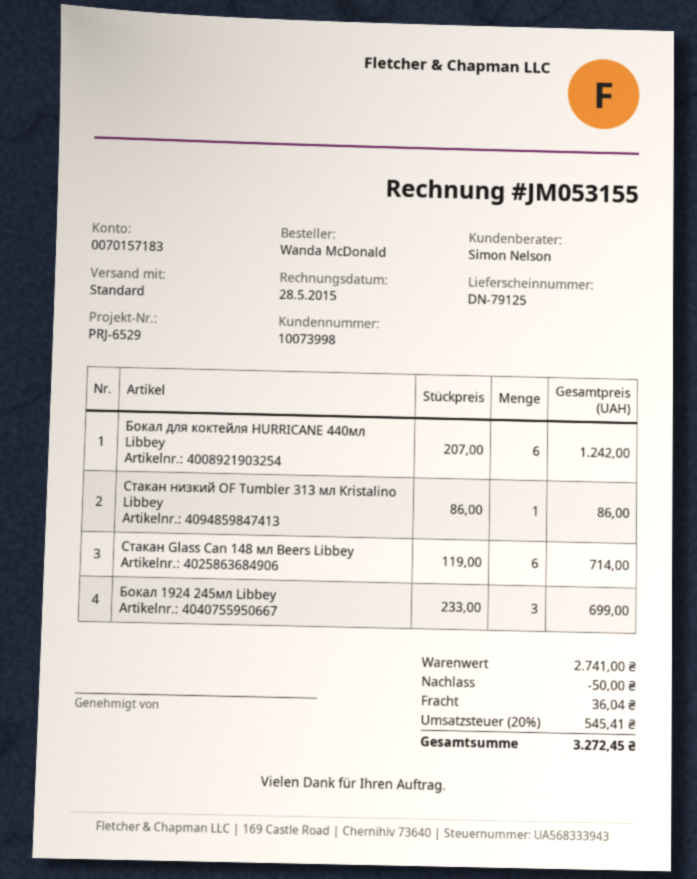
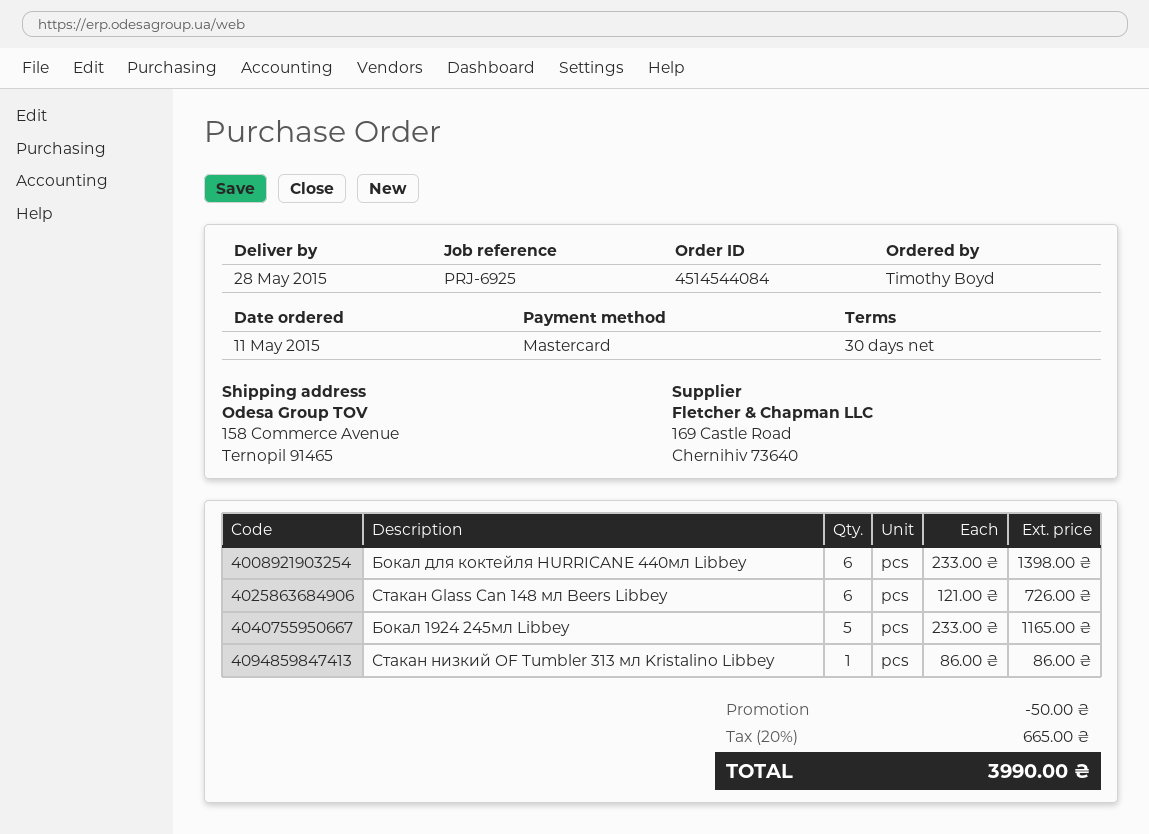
reference: PRJ-6529 -> PRJ-6925
ordered by: Wanda McDonald -> Timothy Boyd
Бокал для коктейля HURRICANE 440мл Libbey: 6 x 207.00 = 1242.00 -> 6 x 233.00 = 1398.00
Стакан Glass Can 148 мл Beers Libbey: 6 x 119.00 = 714.00 -> 6 x 121.00 = 726.00
Бокал 1924 245мл Libbey: 3 x 233.00 = 699.00 -> 5 x 233.00 = 1165.00
shipping: 36.04 -> none
tax: 20% = 545.41 -> 20% = 665.00
total: 3272.45 -> 3990.00

